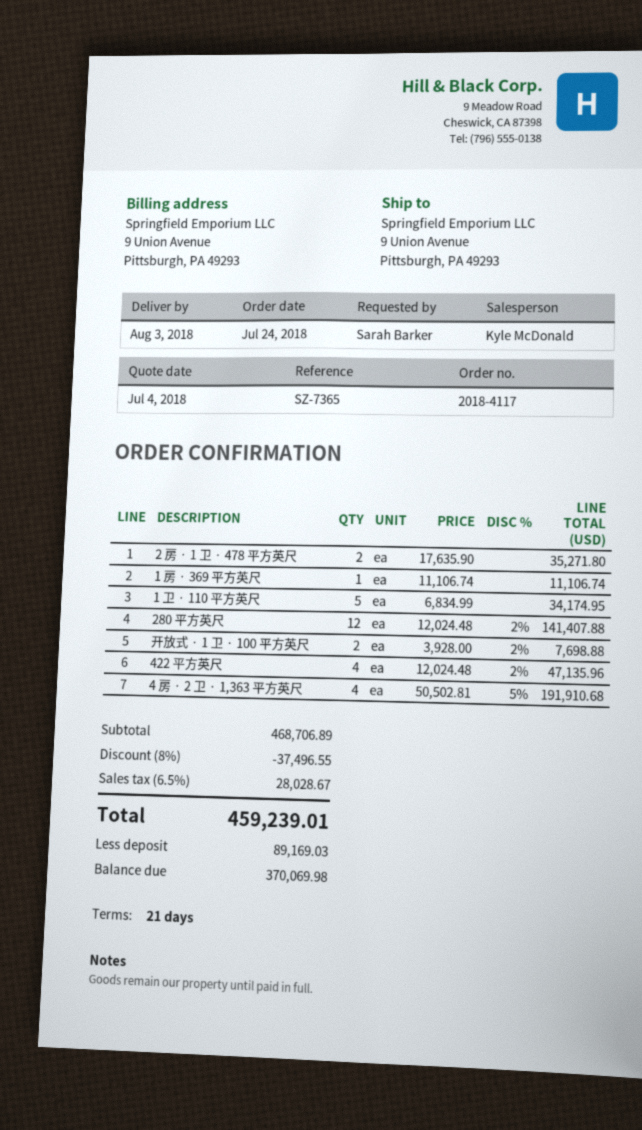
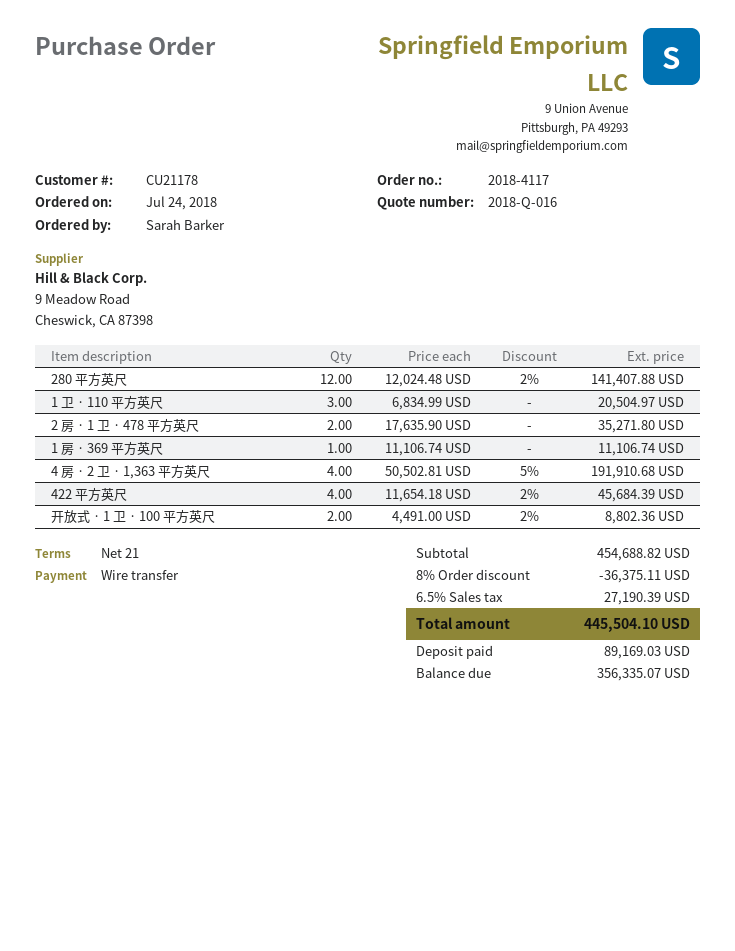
1 卫 · 110 平方英尺: 5 x 6834.99 = 34174.95 -> 3 x 6834.99 = 20504.97
开放式 · 1 卫 · 100 平方英尺: 2 x 3928.00 - 2% = 7698.88 -> 2 x 4491.00 - 2% = 8802.36
422 平方英尺: 4 x 12024.48 - 2% = 47135.96 -> 4 x 11654.18 - 2% = 45684.39
subtotal: 468706.89 -> 454688.82
discount: 8% = 37496.55 -> 8% = 36375.11
tax: 6.5% = 28028.67 -> 6.5% = 27190.39
total: 459239.01 -> 445504.10
balance: 370069.98 -> 356335.07

